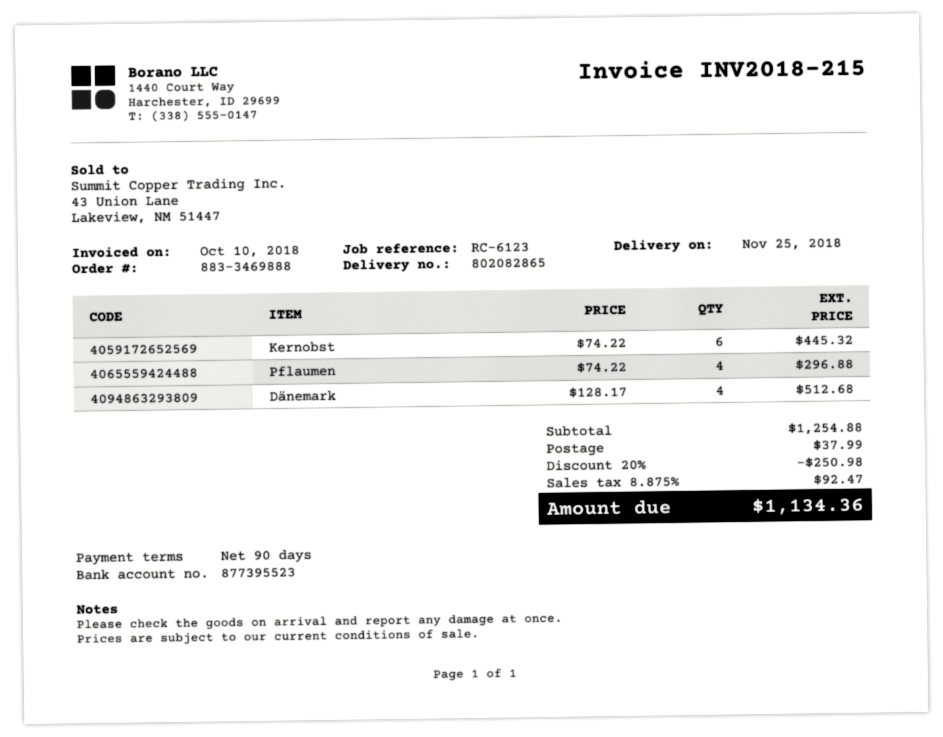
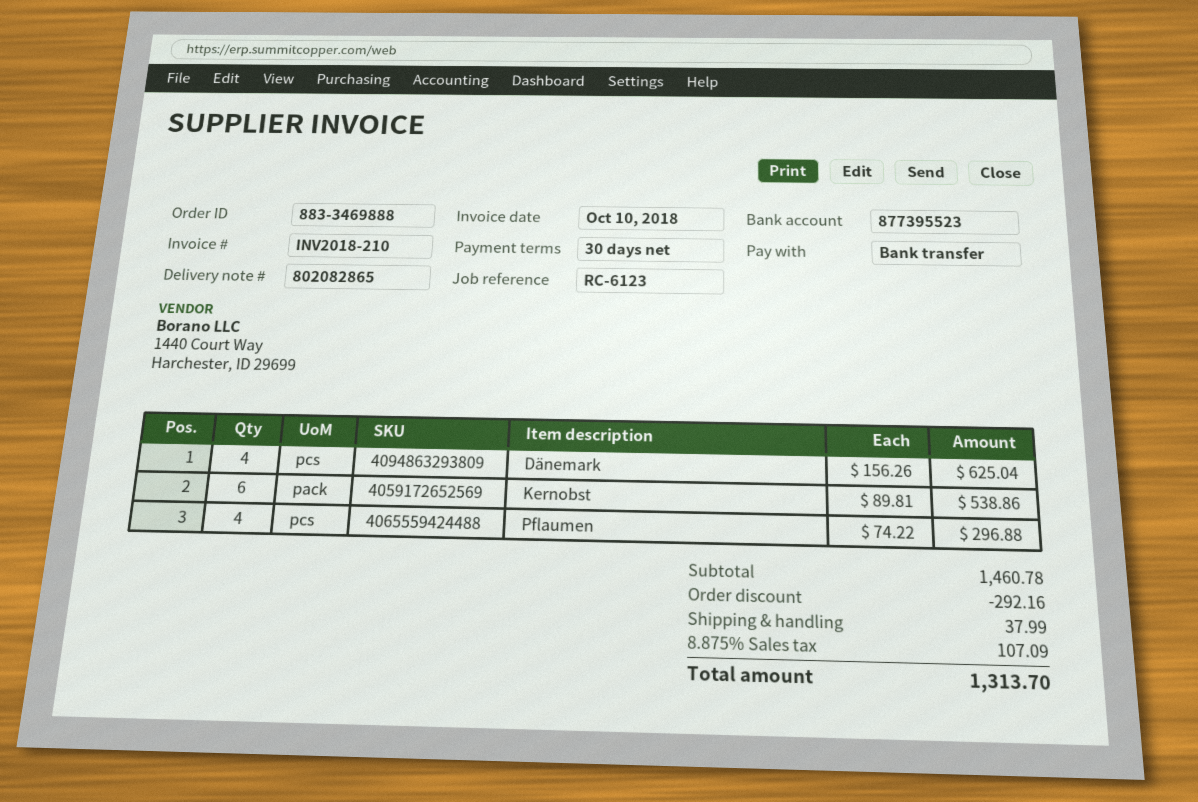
invoice number: INV2018-215 -> INV2018-210
payment terms: 90 days -> 30 days
Kernobst: 6 x 74.22 = 445.32 -> 6 x 89.81 = 538.86
Dänemark: 4 x 128.17 = 512.68 -> 4 x 156.26 = 625.04
subtotal: 1254.88 -> 1460.78
discount: 250.98 -> 292.16
tax: 8.875% = 92.47 -> 8.875% = 107.09
total: 1134.36 -> 1313.70

